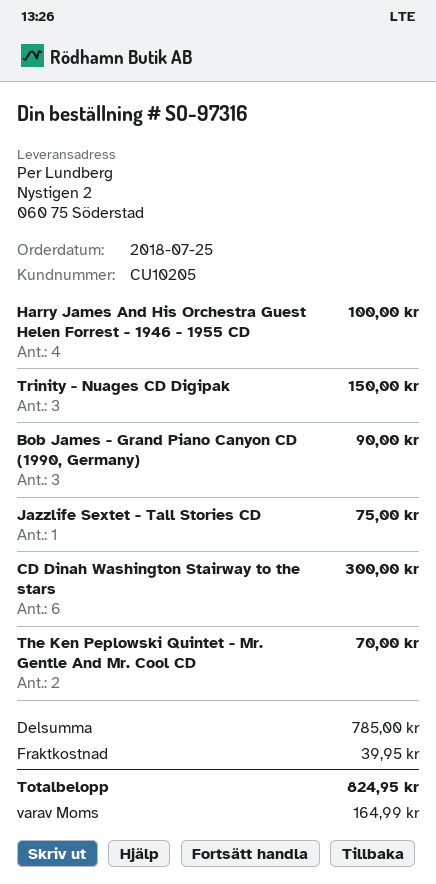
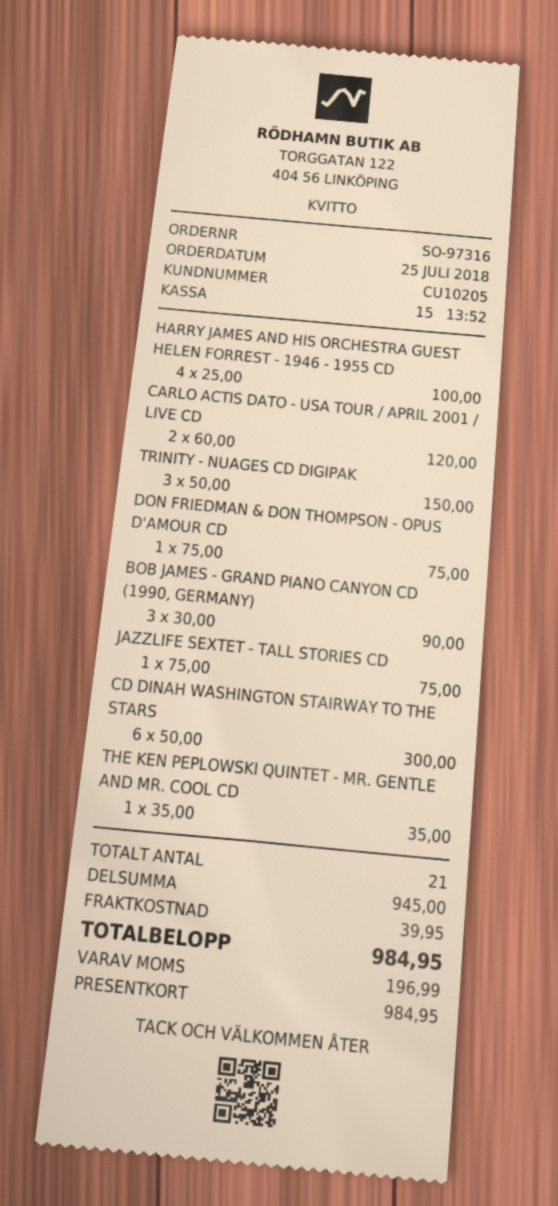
The Ken Peplowski Quintet - Mr. Gentle And Mr. Cool CD: 2 for 70.00 -> 1 for 35.00
CARLO ACTIS DATO - USA TOUR / APRIL 2001 / LIVE CD: none -> 2 for 120.00
DON FRIEDMAN & DON THOMPSON - OPUS D'AMOUR CD: none -> 1 for 75.00
subtotal: 785.00 -> 945.00
tax: 164.99 -> 196.99
total: 824.95 -> 984.95

